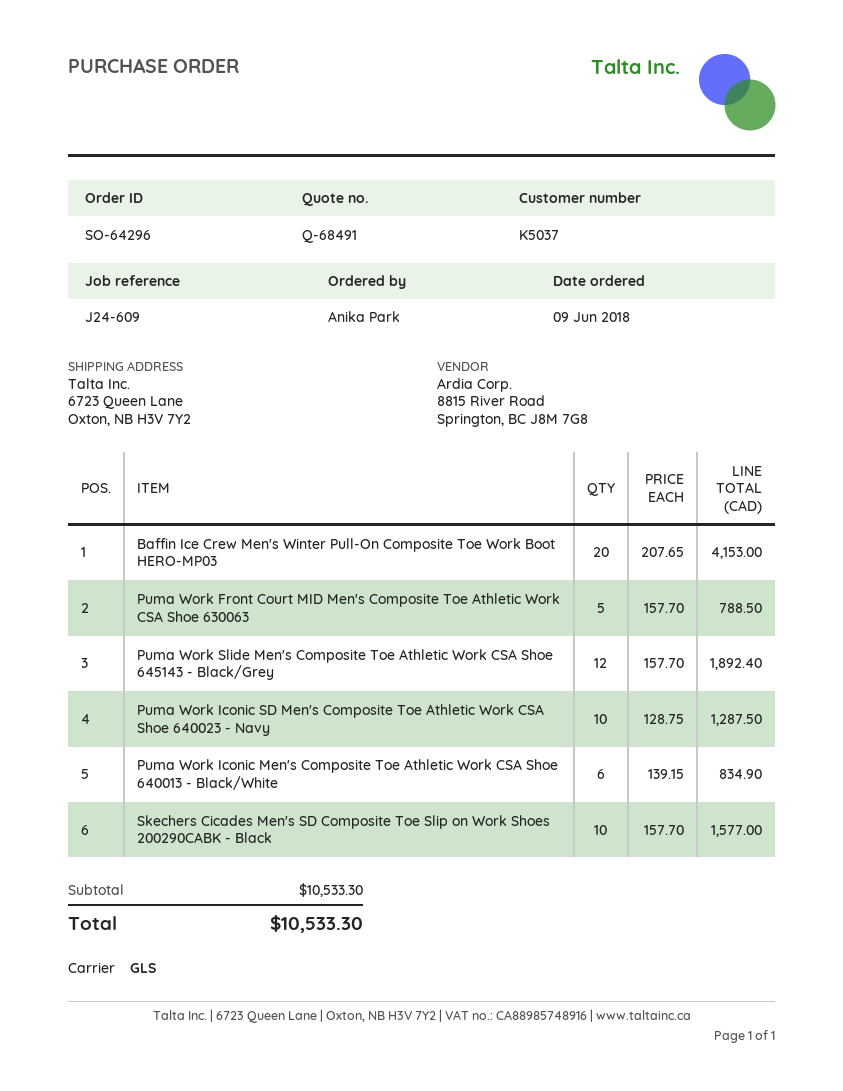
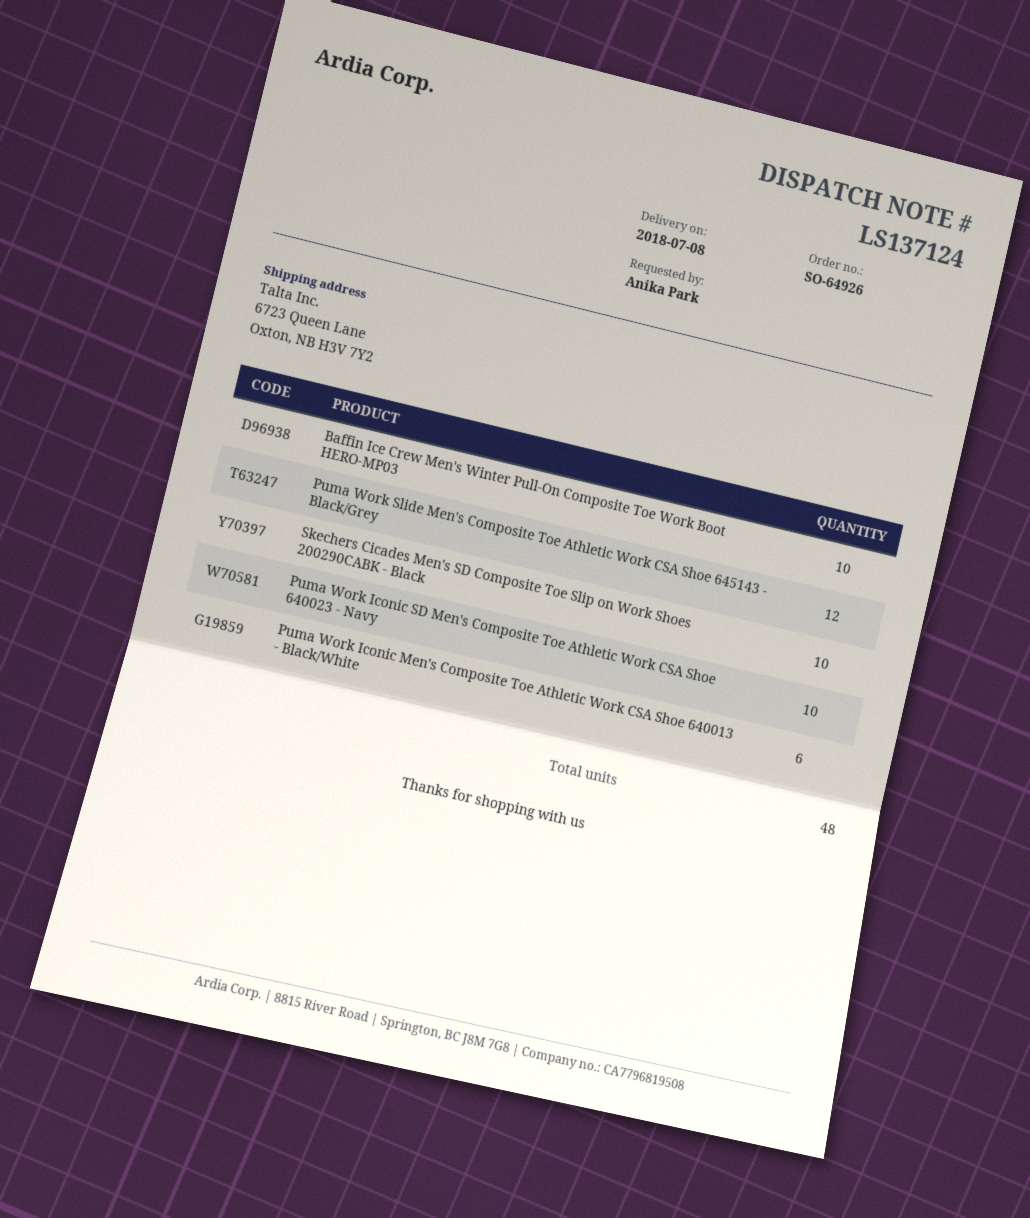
order number: SO-64296 -> SO-64926
Baffin Ice Crew Men's Winter Pull-On Composite Toe Work Boot HERO-MP03: 20 -> 10
Puma Work Front Court MID Men's Composite Toe Athletic Work CSA Shoe 630063: 5 -> none

